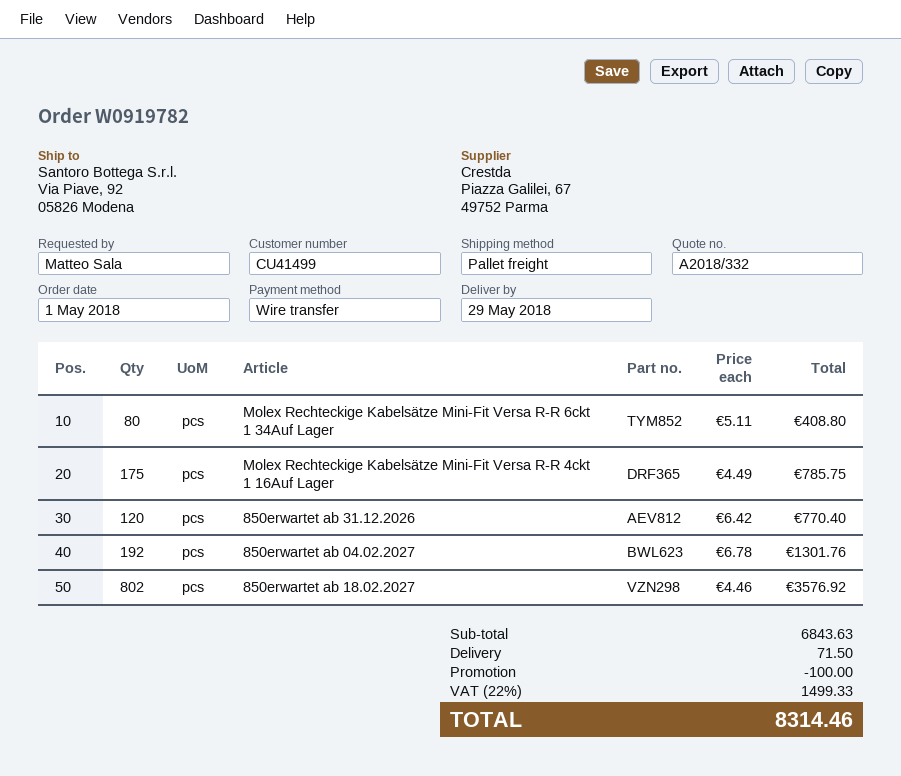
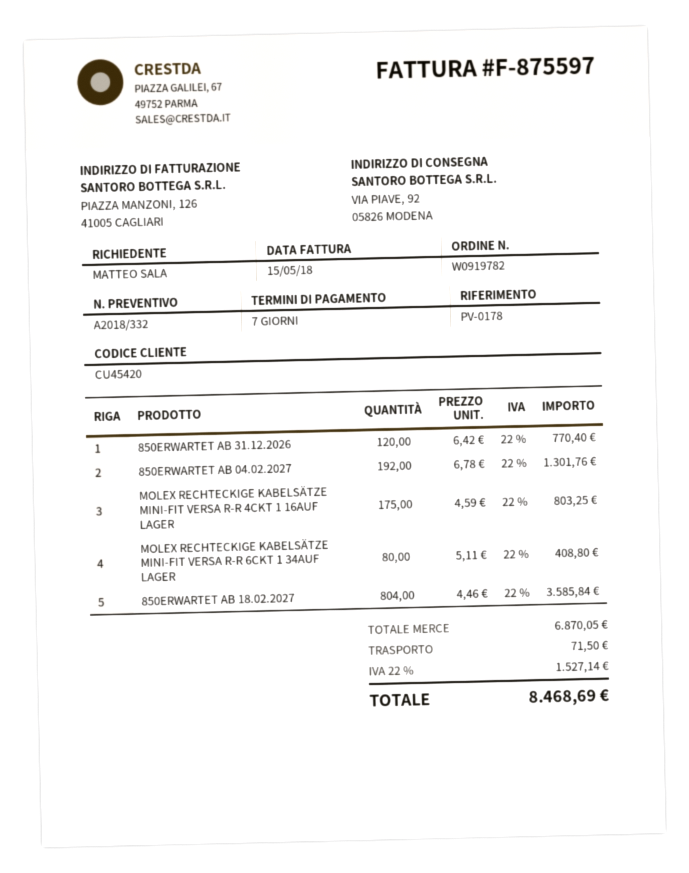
customer number: CU41499 -> CU45420
Molex Rechteckige Kabelsätze Mini-Fit Versa R-R 4ckt 1 16Auf Lager: 175 x 4.49 = 785.75 -> 175 x 4.59 = 803.25
850erwartet ab 18.02.2027: 802 x 4.46 = 3576.92 -> 804 x 4.46 = 3585.84
subtotal: 6843.63 -> 6870.05
discount: 100.00 -> none
tax: 22% = 1499.33 -> 22% = 1527.14
total: 8314.46 -> 8468.69

